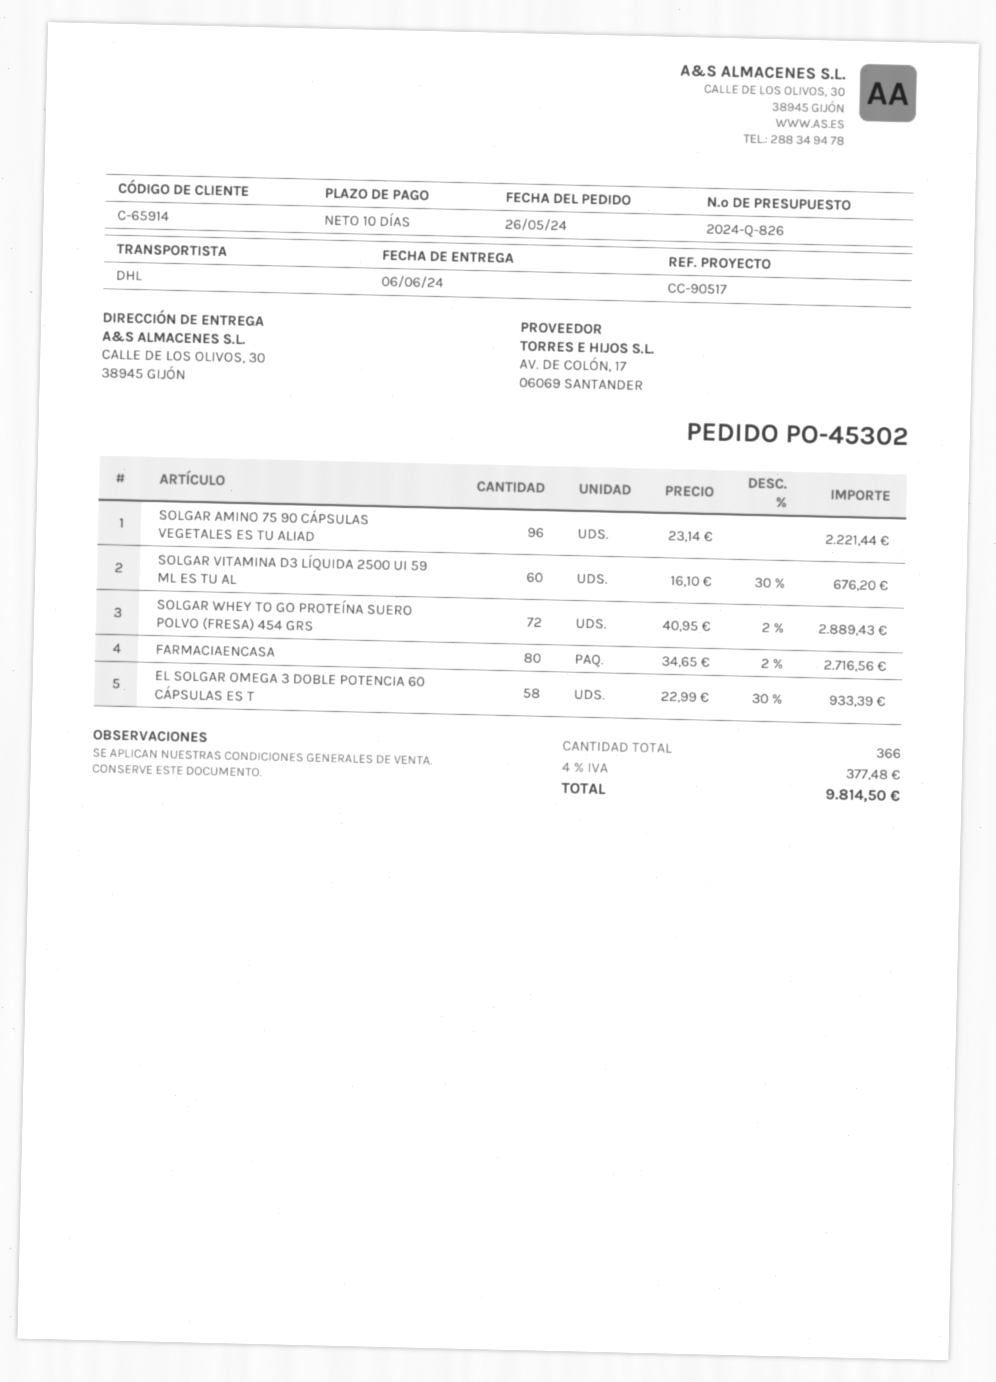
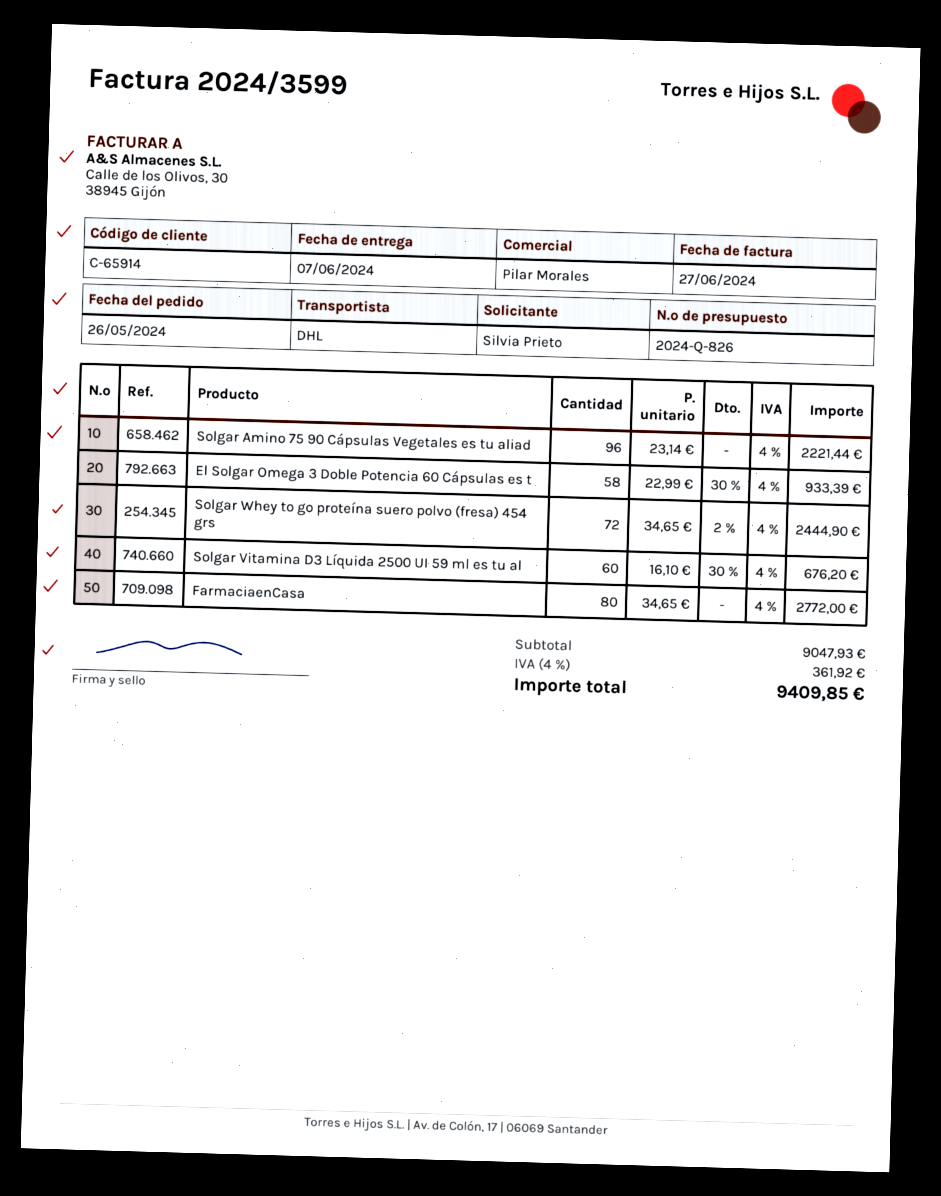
delivery date: 2024-06-06 -> 2024-06-07
SOLGAR WHEY TO GO PROTEÍNA SUERO POLVO (FRESA) 454 GRS: 72 x 40.95 - 2% = 2889.43 -> 72 x 34.65 - 2% = 2444.90
FARMACIAENCASA: 80 x 34.65 - 2% = 2716.56 -> 80 x 34.65 = 2772.00
tax: 4% = 377.48 -> 4% = 361.92
total: 9814.50 -> 9409.85

